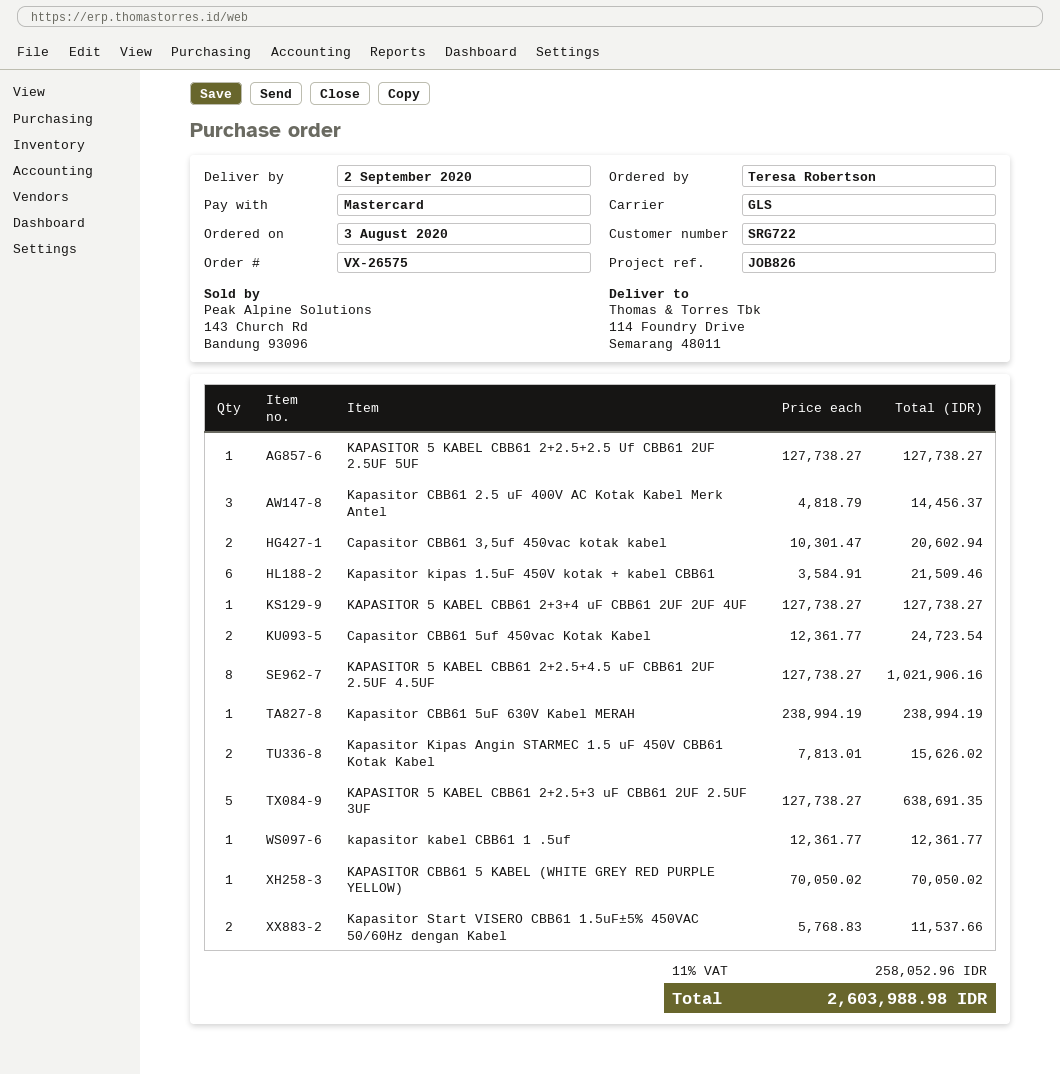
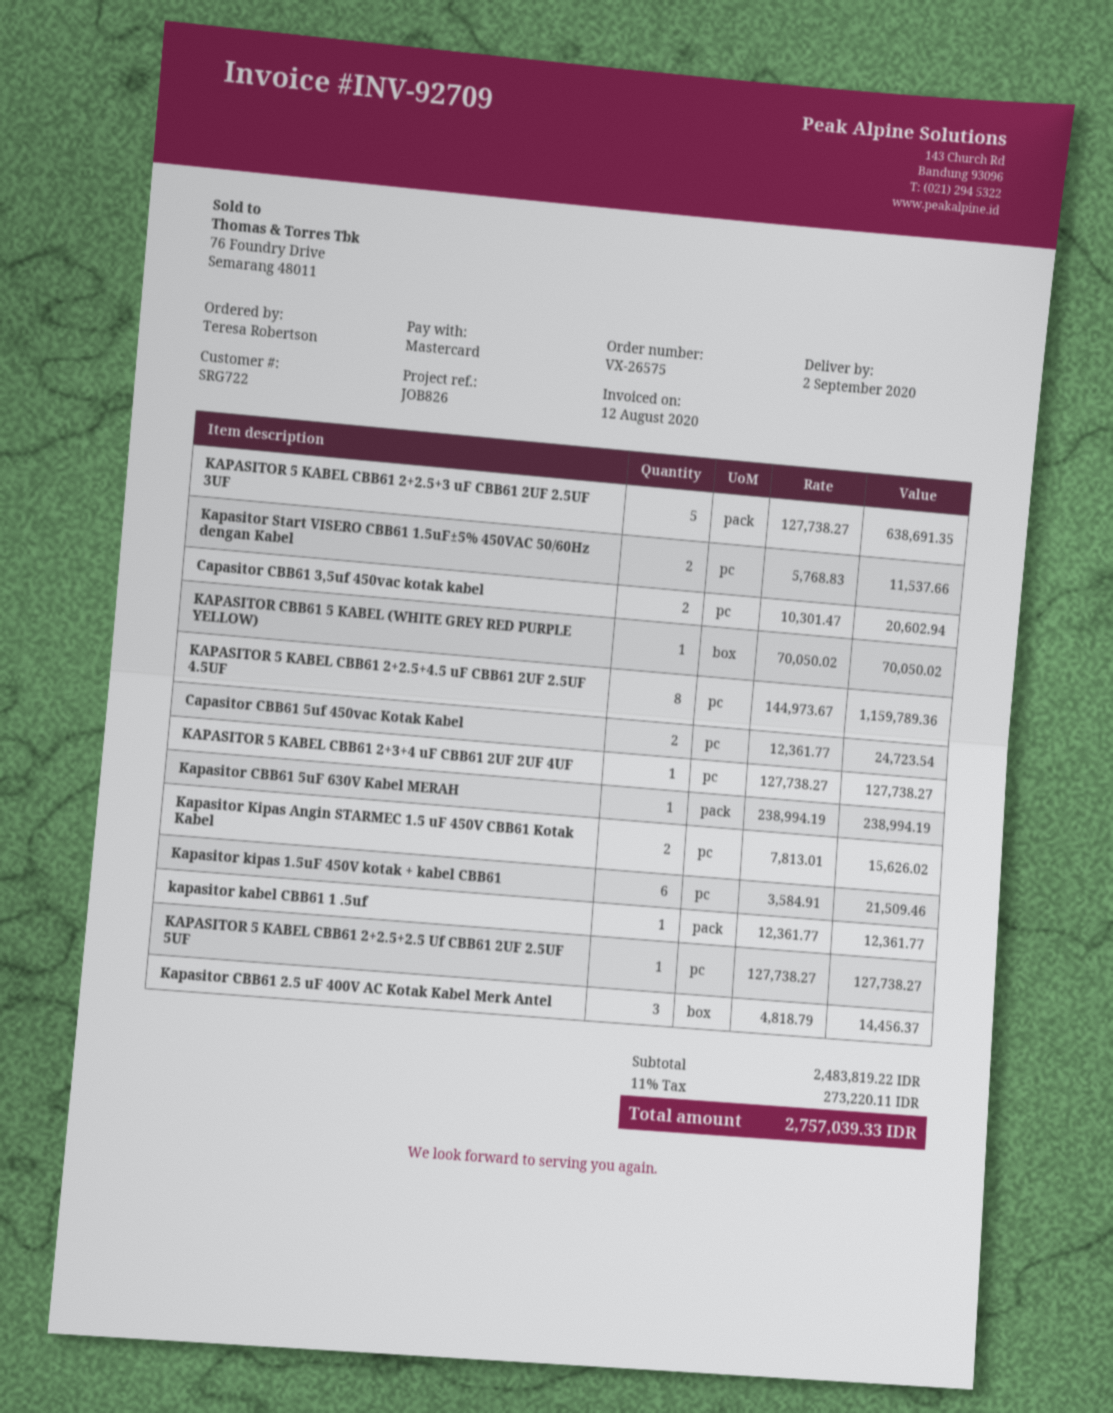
KAPASITOR 5 KABEL CBB61 2+2.5+4.5 uF CBB61 2UF 2.5UF 4.5UF: 8 x 127738.27 = 1021906.16 -> 8 x 144973.67 = 1159789.36
tax: 11% = 258052.96 -> 11% = 273220.11
total: 2603988.98 -> 2757039.33

